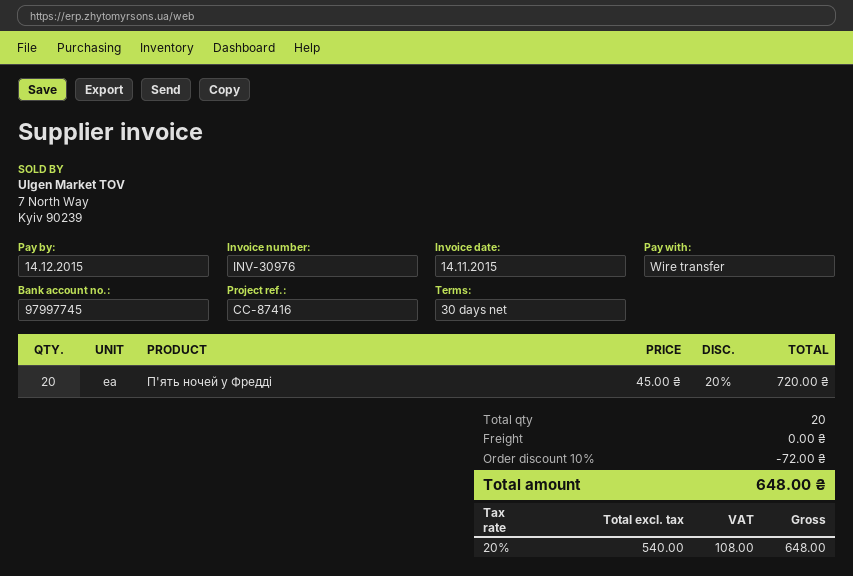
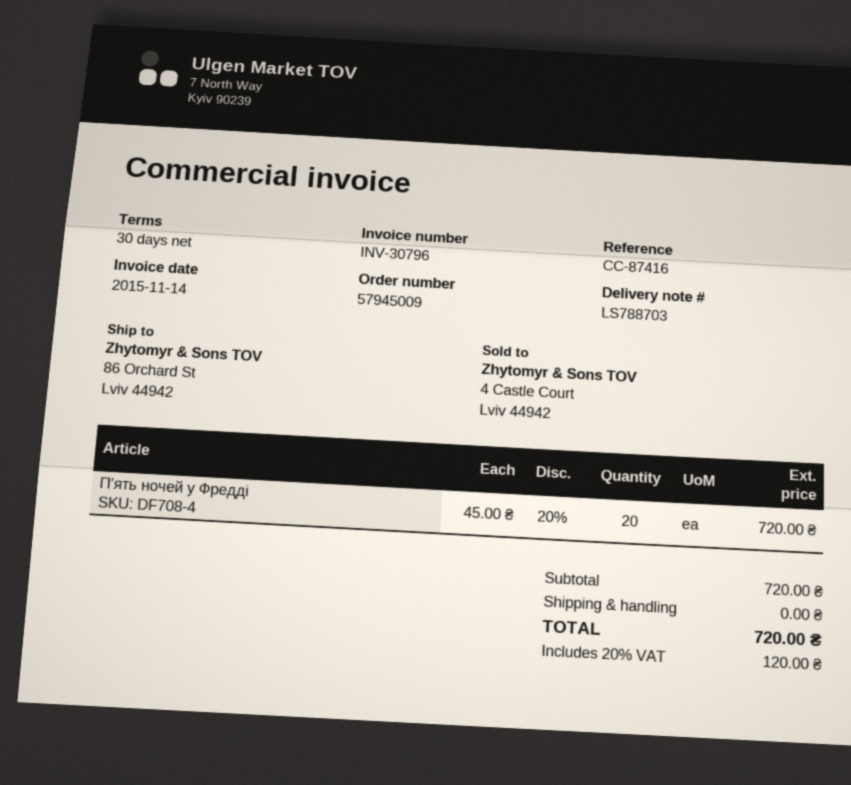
invoice number: INV-30976 -> INV-30796
discount: 10% = 72.00 -> none
tax: 20% = 108.00 -> 20% = 120.00
total: 648.00 -> 720.00

